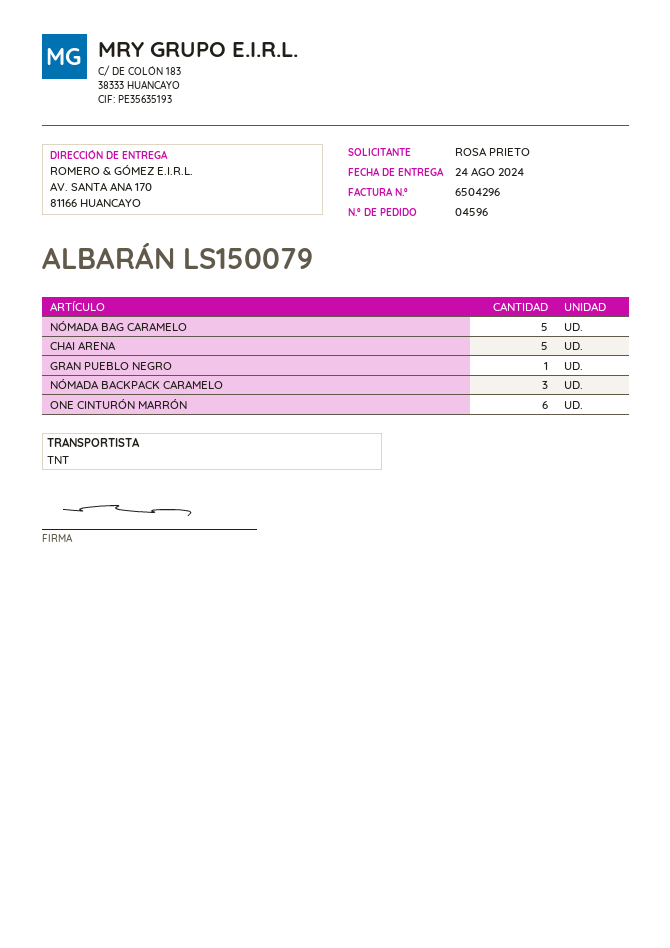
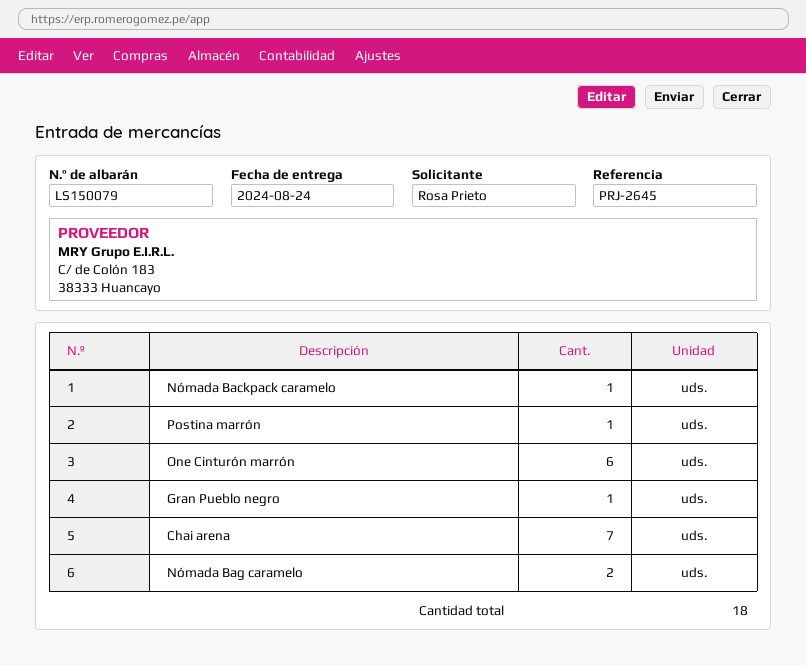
NÓMADA BAG CARAMELO: 5 -> 2
CHAI ARENA: 5 -> 7
NÓMADA BACKPACK CARAMELO: 3 -> 1
Postina marrón: none -> 1

